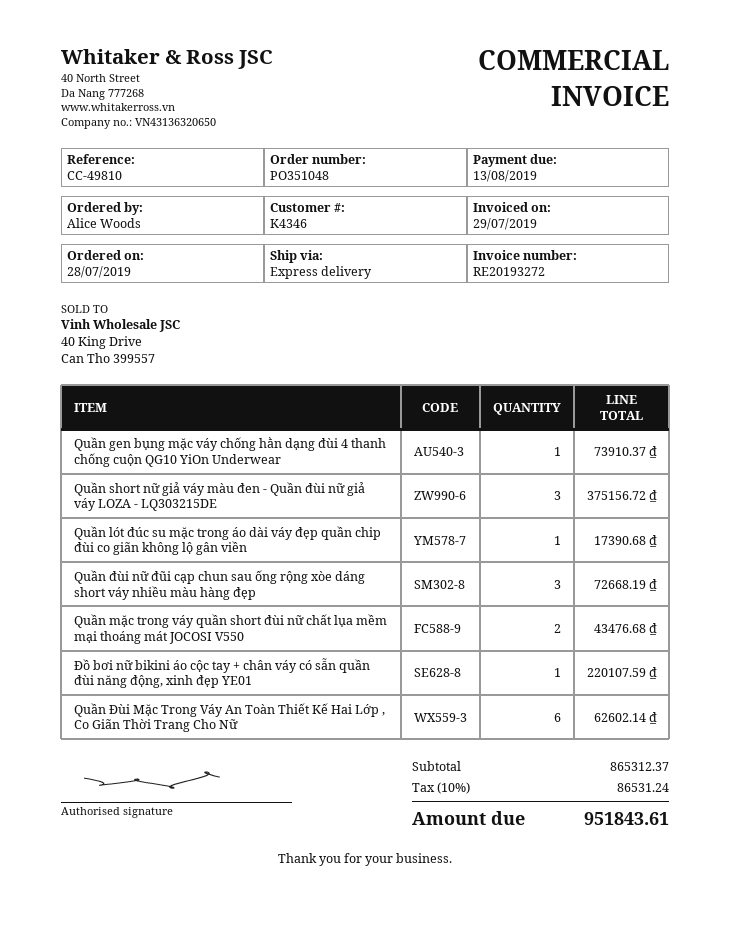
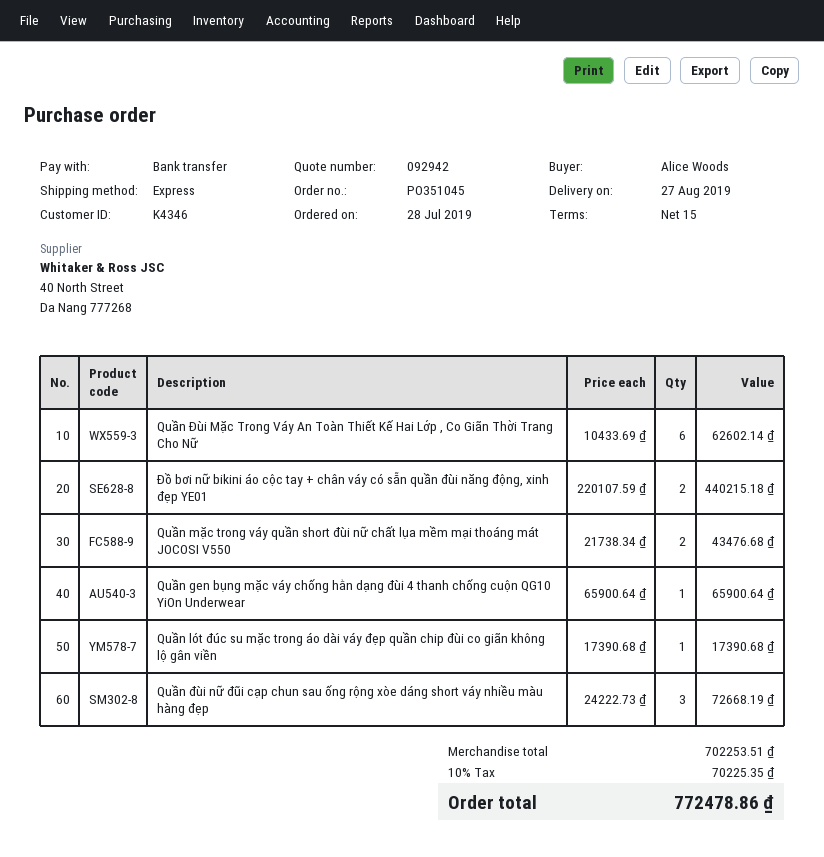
order number: PO351048 -> PO351045
Quần gen bụng mặc váy chống hằn dạng đùi 4 thanh chống cuộn QG10 YiOn Underwear: 1 for 73910.37 -> 1 for 65900.64
Quần short nữ giả váy màu đen - Quần đùi nữ giả váy LOZA - LQ303215DE: 3 for 375156.72 -> none
Đồ bơi nữ bikini áo cộc tay + chân váy có sẵn quần đùi năng động, xinh đẹp YE01: 1 for 220107.59 -> 2 for 440215.18
subtotal: 865312.37 -> 702253.51
tax: 10% = 86531.24 -> 10% = 70225.35
total: 951843.61 -> 772478.86

